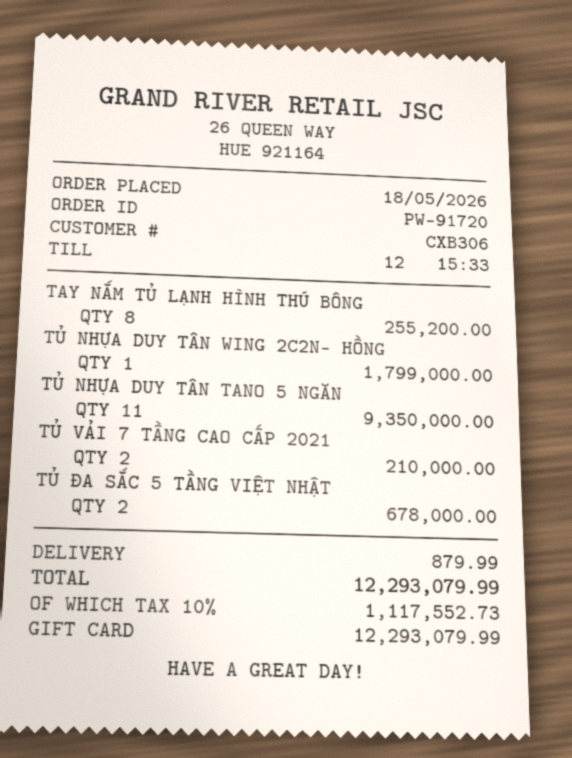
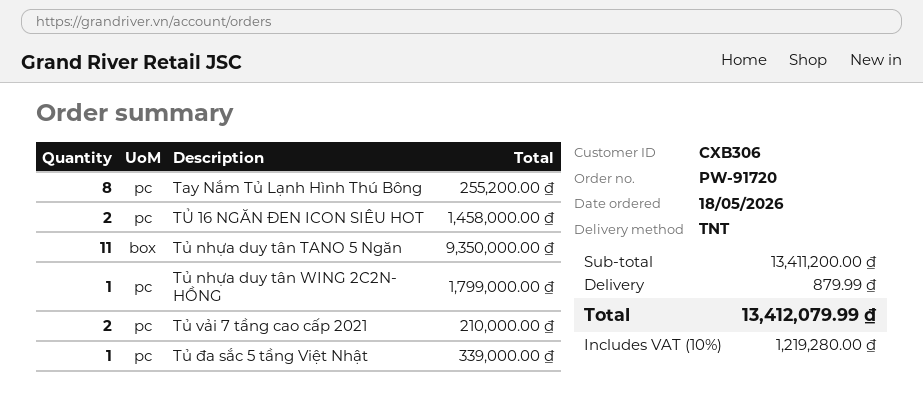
TỦ ĐA SẮC 5 TẦNG VIỆT NHẬT: 2 for 678000.00 -> 1 for 339000.00
TỦ 16 NGĂN ĐEN ICON SIÊU HOT: none -> 2 for 1458000.00
tax: 10% = 1117552.73 -> 10% = 1219280.00
total: 12293079.99 -> 13412079.99

